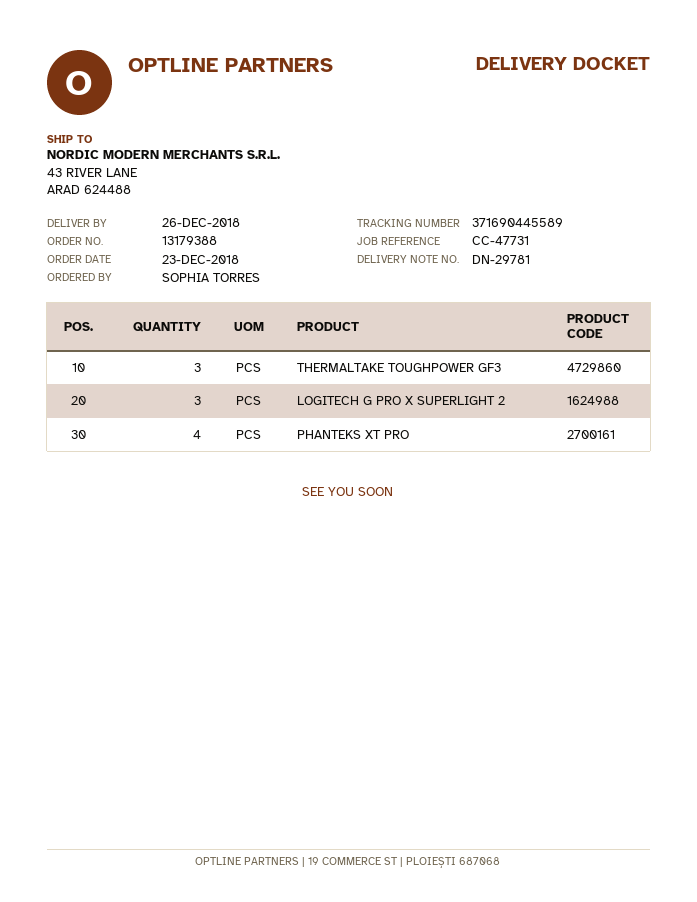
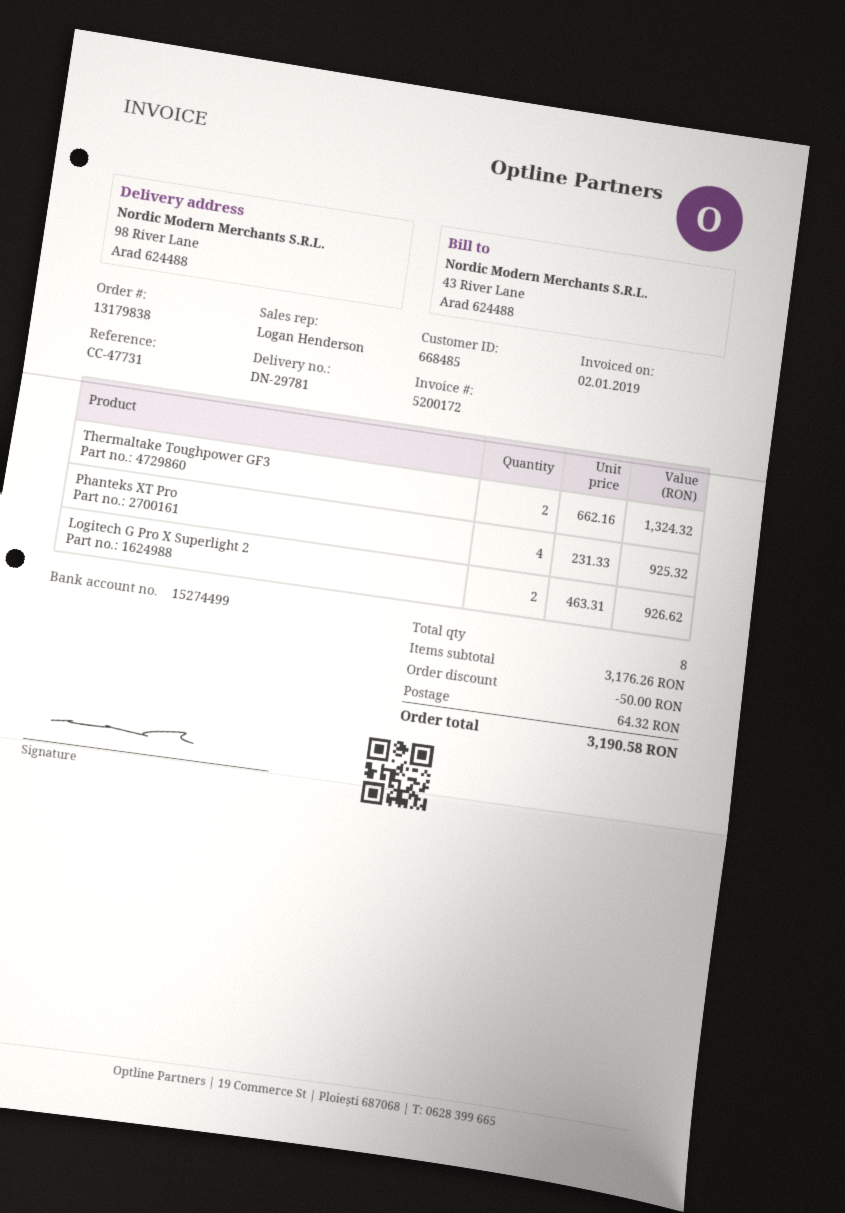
order number: 13179388 -> 13179838
ship to: 43 RIVER LANE, ARAD 624488 -> 98 River Lane, Arad 624488
THERMALTAKE TOUGHPOWER GF3: 3 -> 2
LOGITECH G PRO X SUPERLIGHT 2: 3 -> 2

